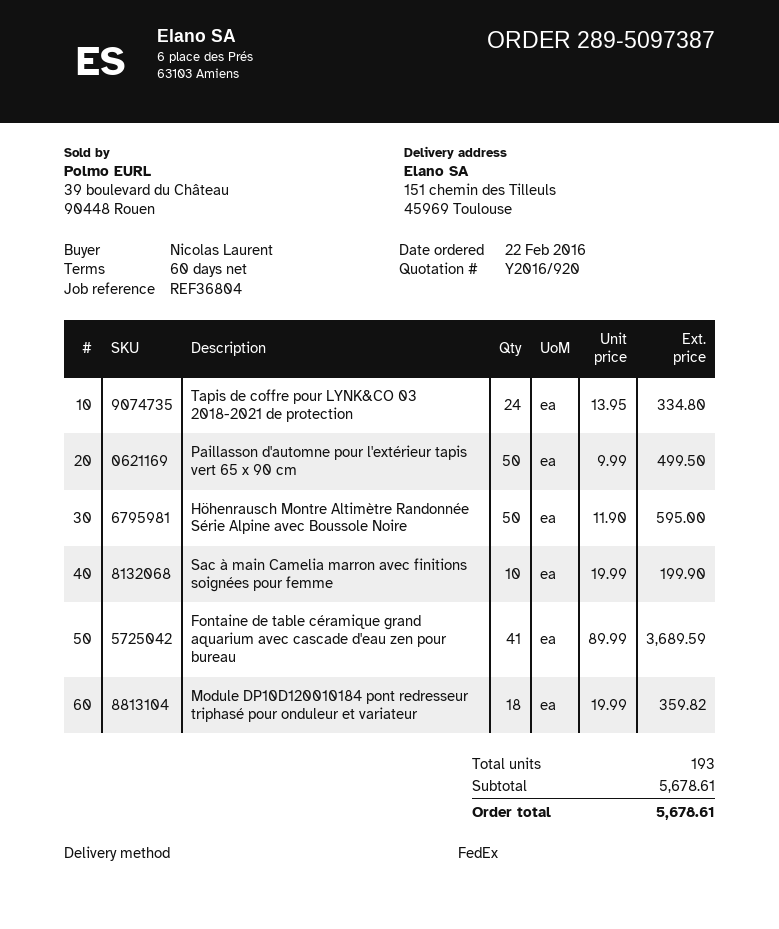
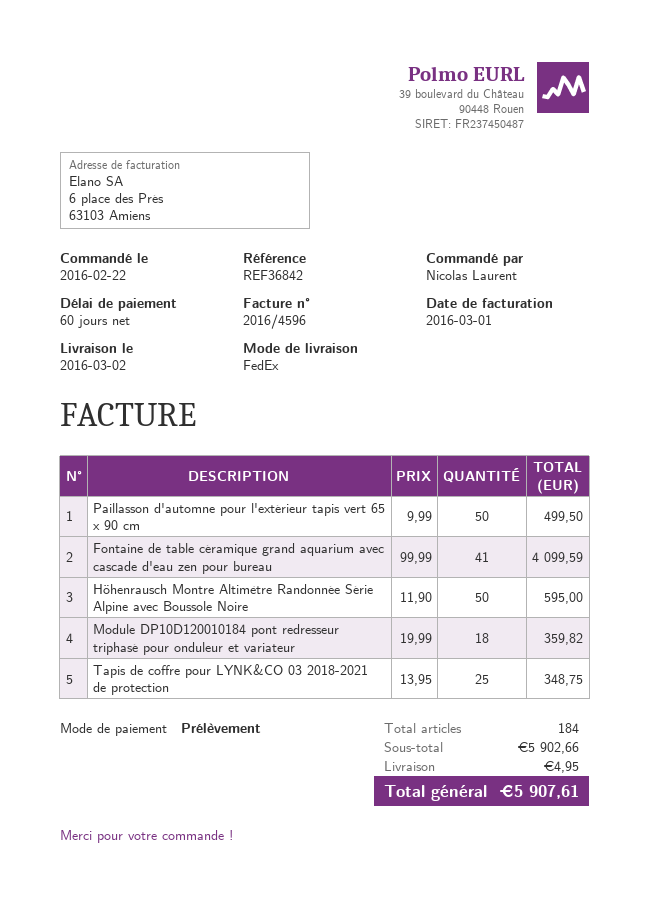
reference: REF36804 -> REF36842
Tapis de coffre pour LYNK&CO 03 2018-2021 de protection: 24 x 13.95 = 334.80 -> 25 x 13.95 = 348.75
Sac à main Camelia marron avec finitions soignées pour femme: 10 x 19.99 = 199.90 -> none
Fontaine de table céramique grand aquarium avec cascade d'eau zen pour bureau: 41 x 89.99 = 3689.59 -> 41 x 99.99 = 4099.59
total quantity: 193 -> 184
subtotal: 5678.61 -> 5902.66
shipping: none -> 4.95
total: 5678.61 -> 5907.61

